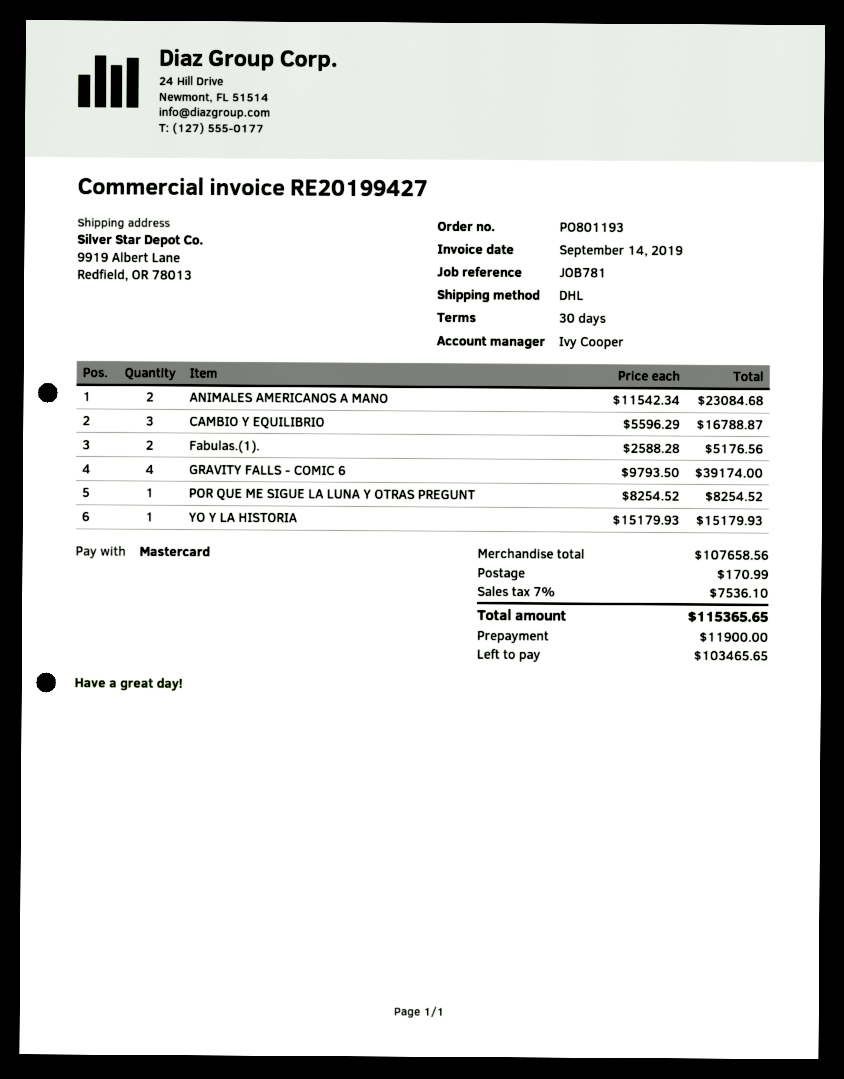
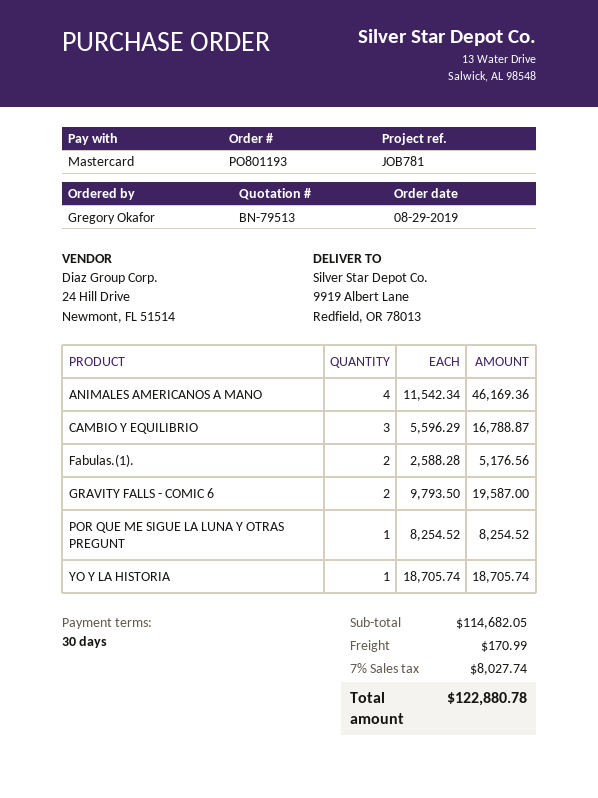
ANIMALES AMERICANOS A MANO: 2 x 11542.34 = 23084.68 -> 4 x 11542.34 = 46169.36
GRAVITY FALLS - COMIC 6: 4 x 9793.50 = 39174.00 -> 2 x 9793.50 = 19587.00
YO Y LA HISTORIA: 1 x 15179.93 = 15179.93 -> 1 x 18705.74 = 18705.74
subtotal: 107658.56 -> 114682.05
tax: 7% = 7536.10 -> 7% = 8027.74
total: 115365.65 -> 122880.78

